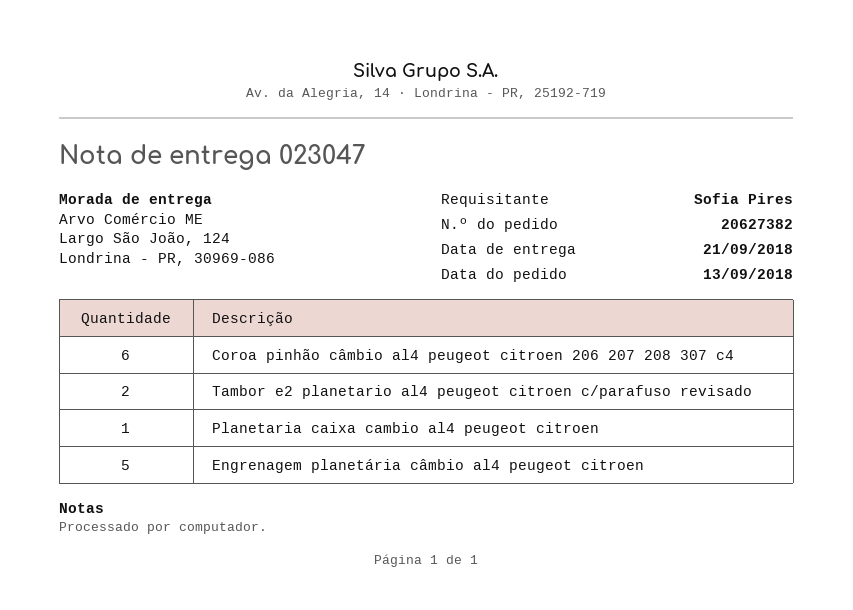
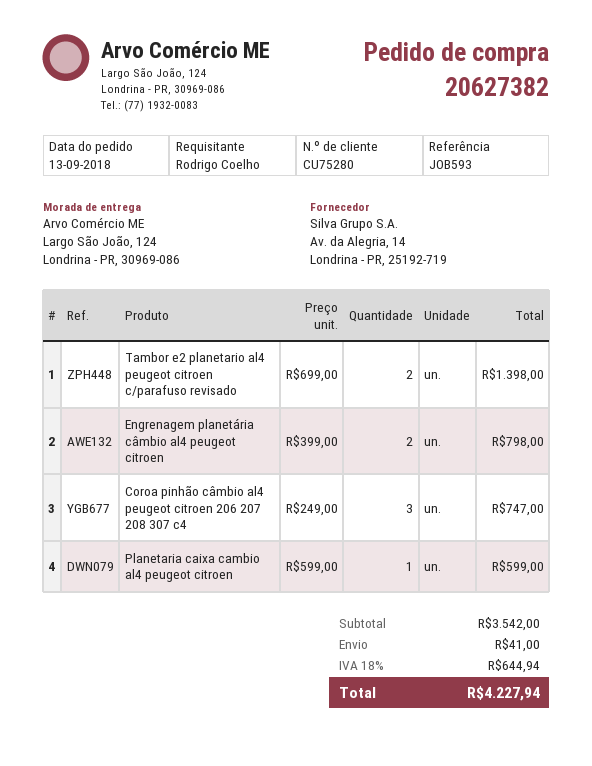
ordered by: Sofia Pires -> Rodrigo Coelho
Coroa pinhão câmbio al4 peugeot citroen 206 207 208 307 c4: 6 -> 3
Engrenagem planetária câmbio al4 peugeot citroen: 5 -> 2

